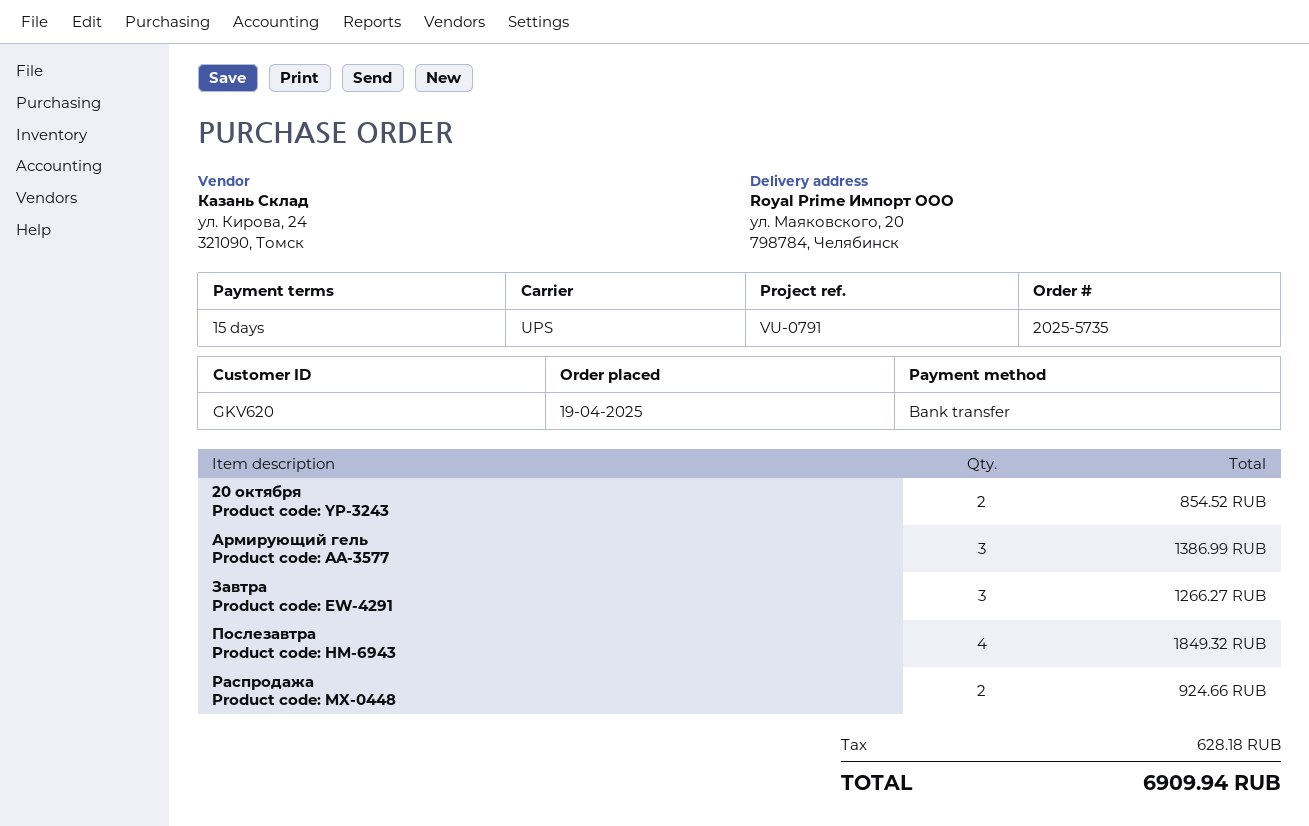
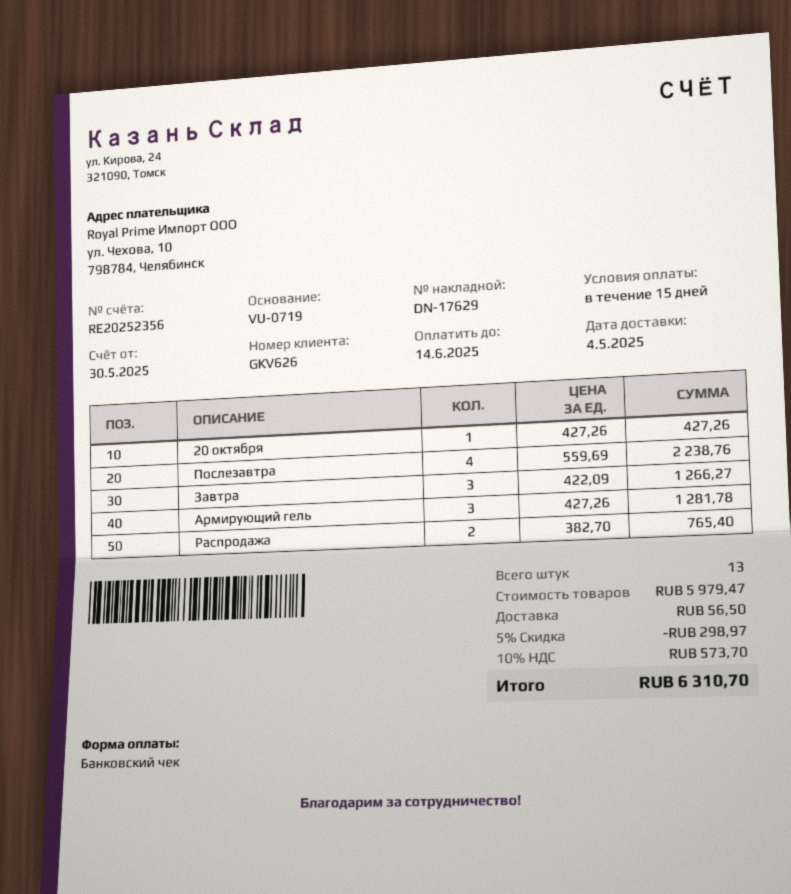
customer number: GKV620 -> GKV626
reference: VU-0791 -> VU-0719
payment method: bank transfer -> cheque
20 октября: 2 for 854.52 -> 1 for 427.26
Армирующий гель: 3 for 1386.99 -> 3 for 1281.78
Послезавтра: 4 for 1849.32 -> 4 for 2238.76
Распродажа: 2 for 924.66 -> 2 for 765.40
discount: none -> 5% = 298.97
shipping: none -> 56.50
tax: 628.18 -> 573.70
total: 6909.94 -> 6310.70

